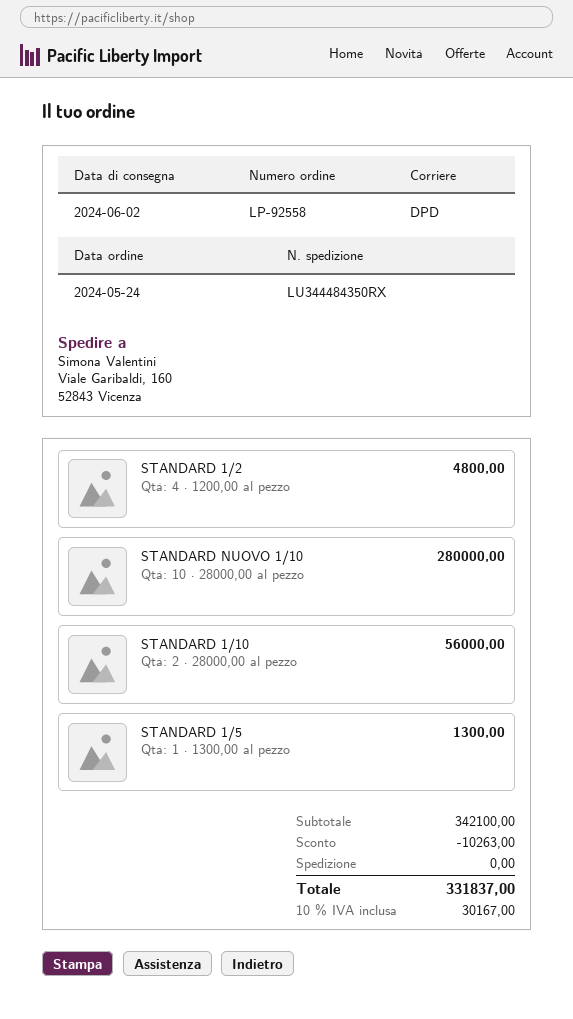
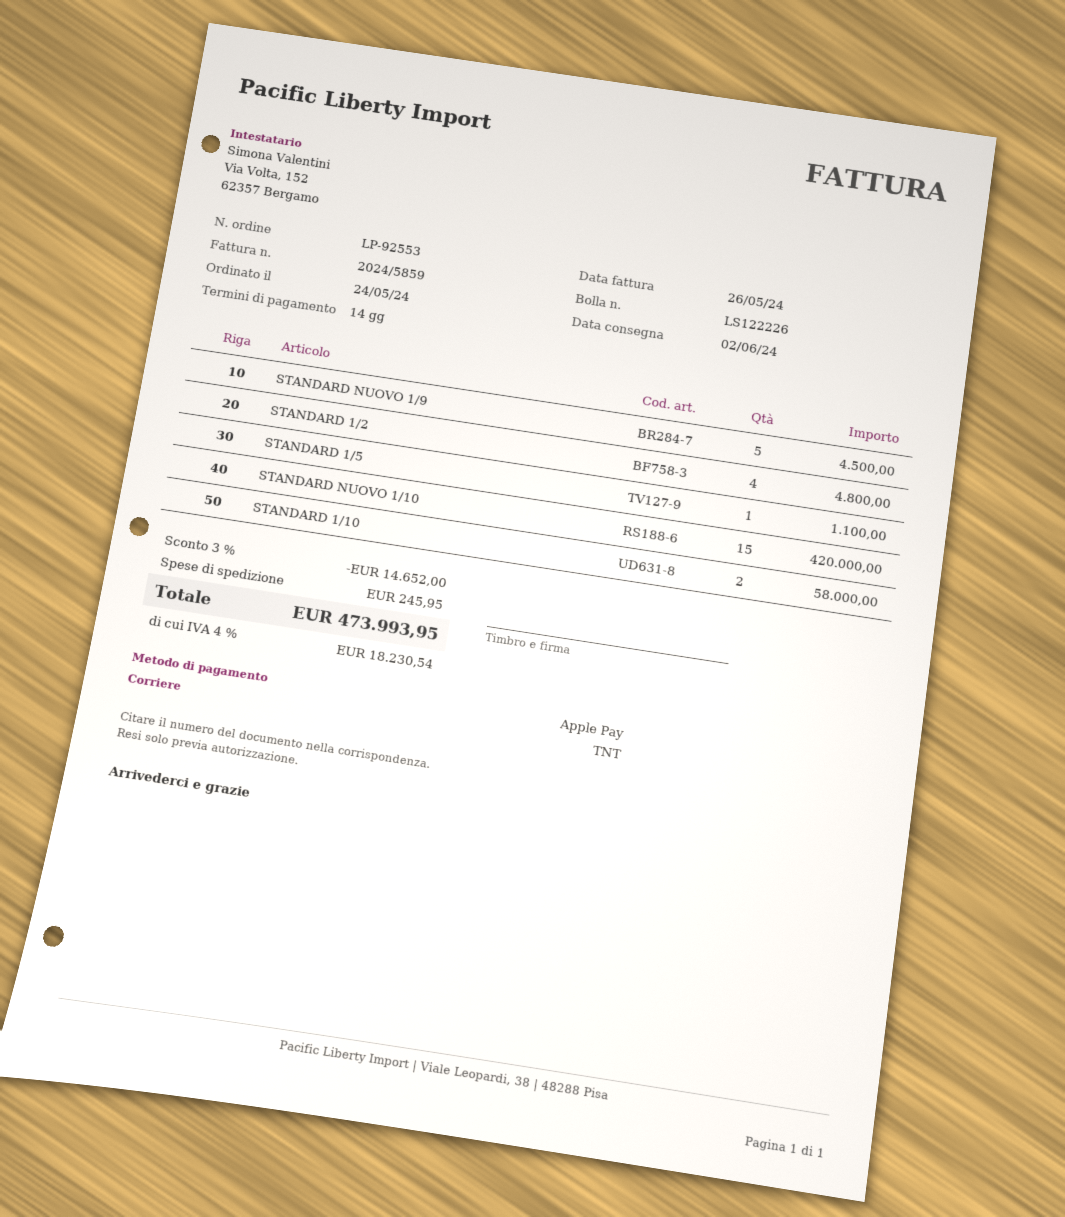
order number: LP-92558 -> LP-92553
shipping method: DPD -> TNT
STANDARD NUOVO 1/10: 10 for 280000.00 -> 15 for 420000.00
STANDARD 1/10: 2 for 56000.00 -> 2 for 58000.00
STANDARD 1/5: 1 for 1300.00 -> 1 for 1100.00
STANDARD NUOVO 1/9: none -> 5 for 4500.00
discount: 10263.00 -> 14652.00
shipping: 0.00 -> 245.95
tax: 10% = 30167.00 -> 4% = 18230.54
total: 331837.00 -> 473993.95

